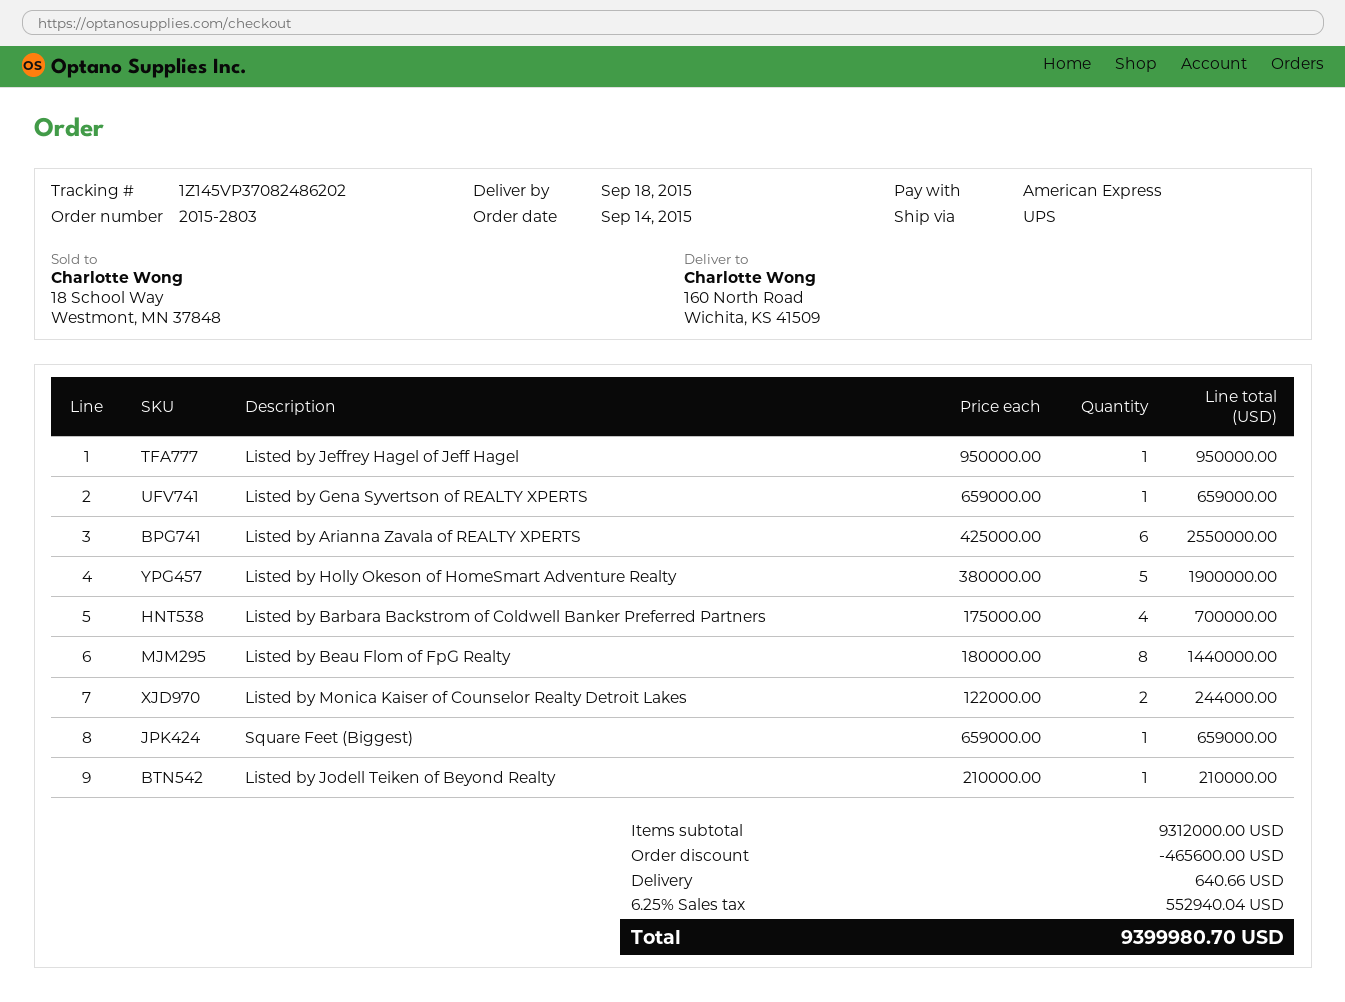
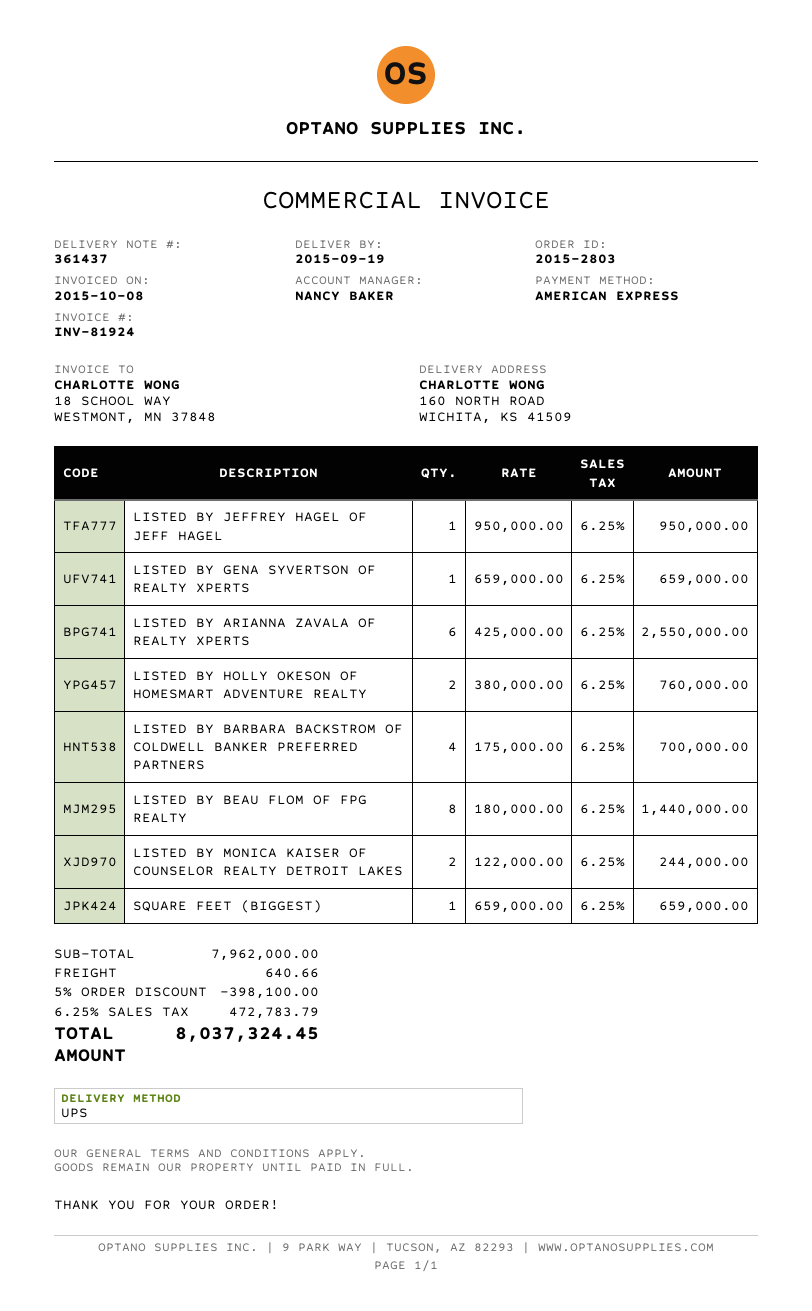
delivery date: 2015-09-18 -> 2015-09-19
Listed by Holly Okeson of HomeSmart Adventure Realty: 5 x 380000.00 = 1900000.00 -> 2 x 380000.00 = 760000.00
Listed by Jodell Teiken of Beyond Realty: 1 x 210000.00 = 210000.00 -> none
subtotal: 9312000.00 -> 7962000.00
discount: 465600.00 -> 398100.00
tax: 6.25% = 552940.04 -> 6.25% = 472783.79
total: 9399980.70 -> 8037324.45

